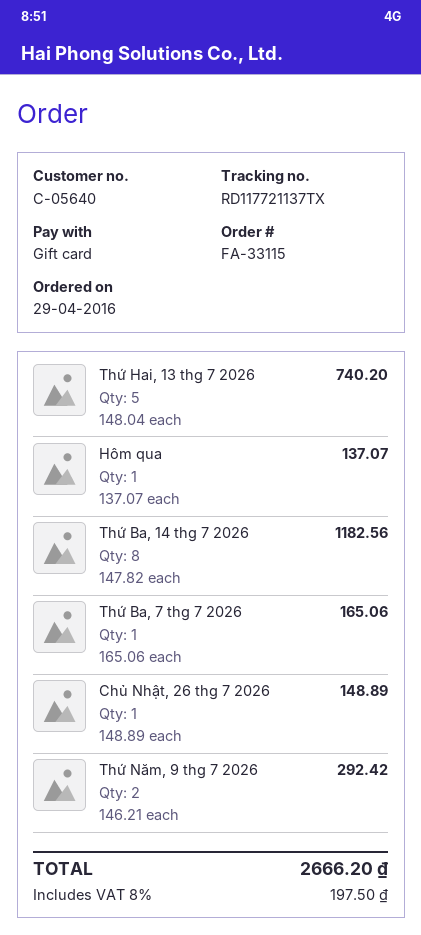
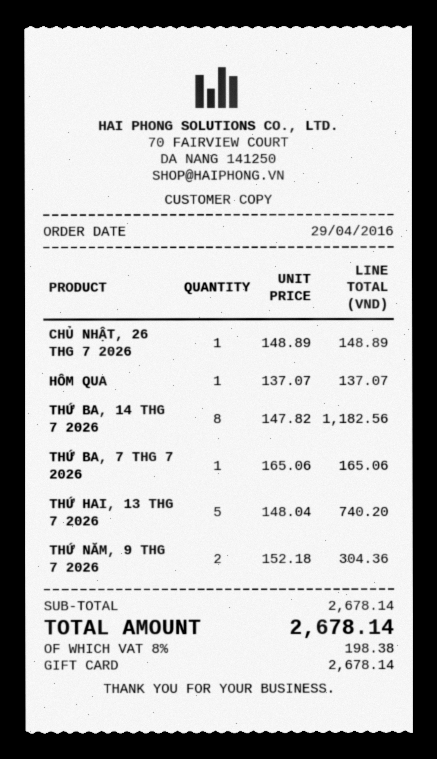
Thứ Năm, 9 thg 7 2026: 2 x 146.21 = 292.42 -> 2 x 152.18 = 304.36
tax: 8% = 197.50 -> 8% = 198.38
total: 2666.20 -> 2678.14

